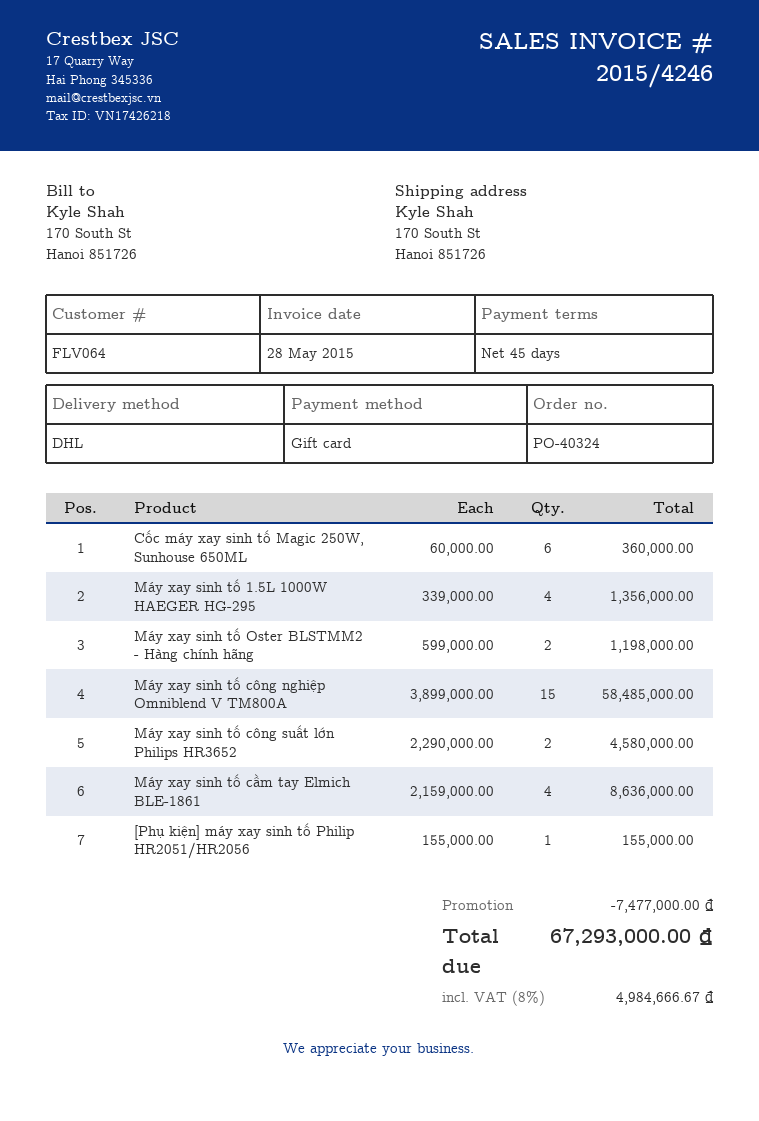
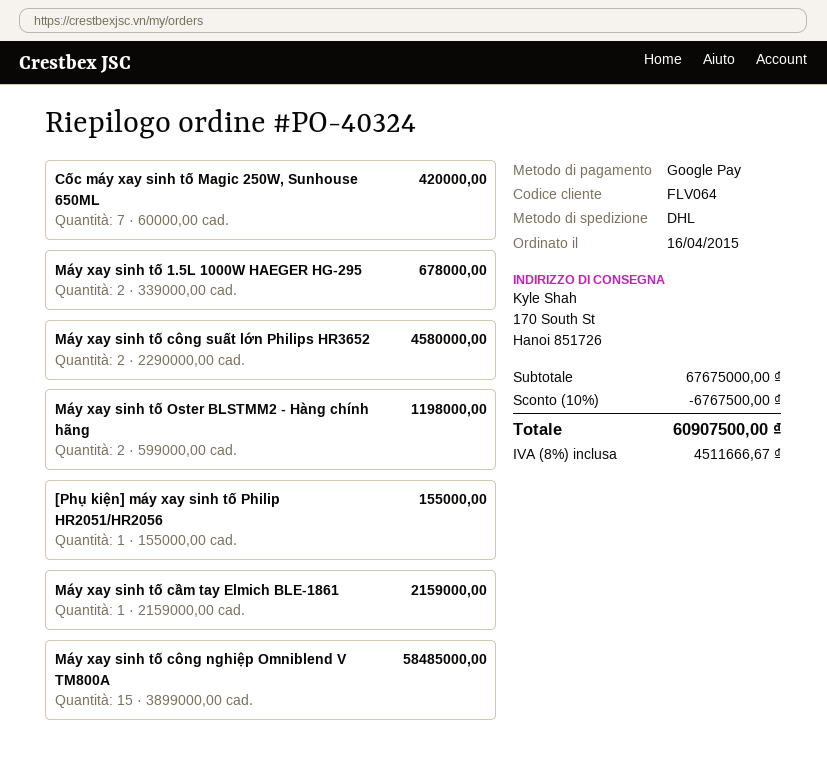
payment method: gift card -> Google Pay
Cốc máy xay sinh tố Magic 250W, Sunhouse 650ML: 6 x 60000.00 = 360000.00 -> 7 x 60000.00 = 420000.00
Máy xay sinh tố 1.5L 1000W HAEGER HG-295: 4 x 339000.00 = 1356000.00 -> 2 x 339000.00 = 678000.00
Máy xay sinh tố cầm tay Elmich BLE-1861: 4 x 2159000.00 = 8636000.00 -> 1 x 2159000.00 = 2159000.00
discount: 7477000.00 -> 6767500.00
tax: 8% = 4984666.67 -> 8% = 4511666.67
total: 67293000.00 -> 60907500.00

